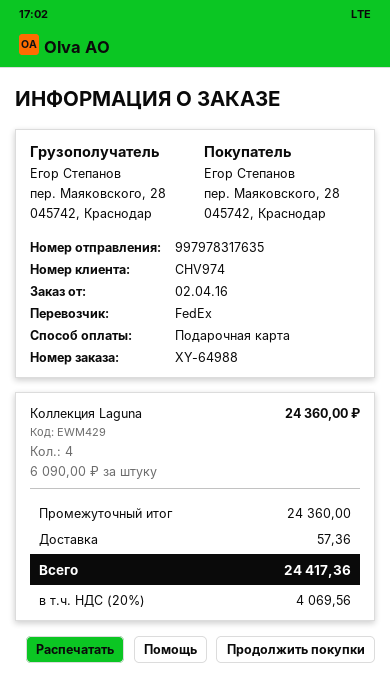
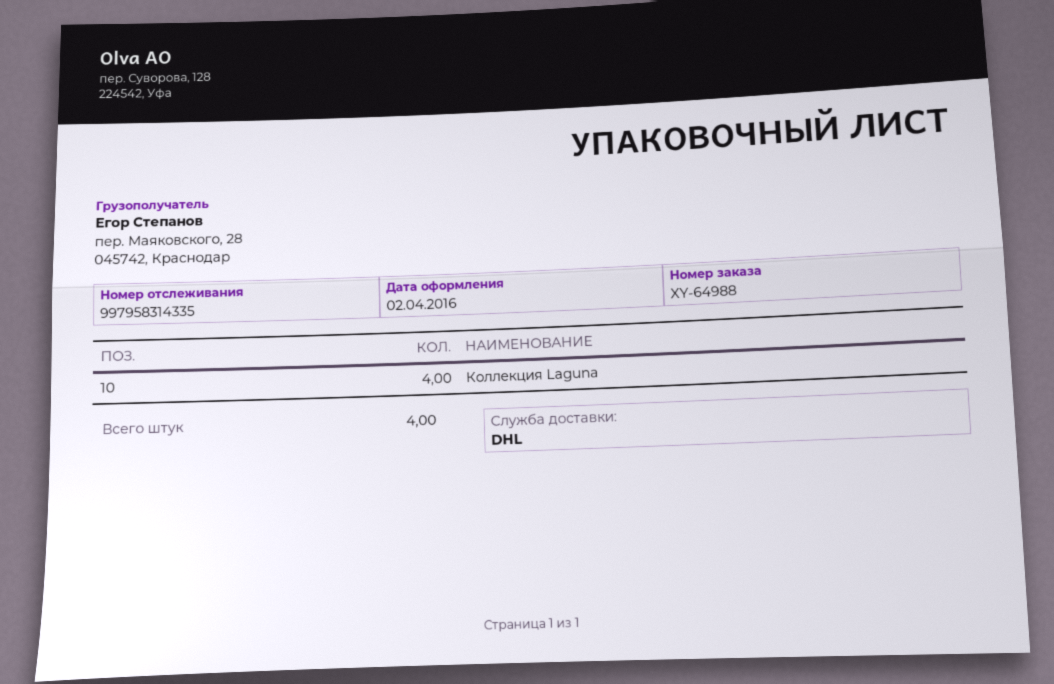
shipping method: FedEx -> DHL
tracking number: 997978317635 -> 997958314335

